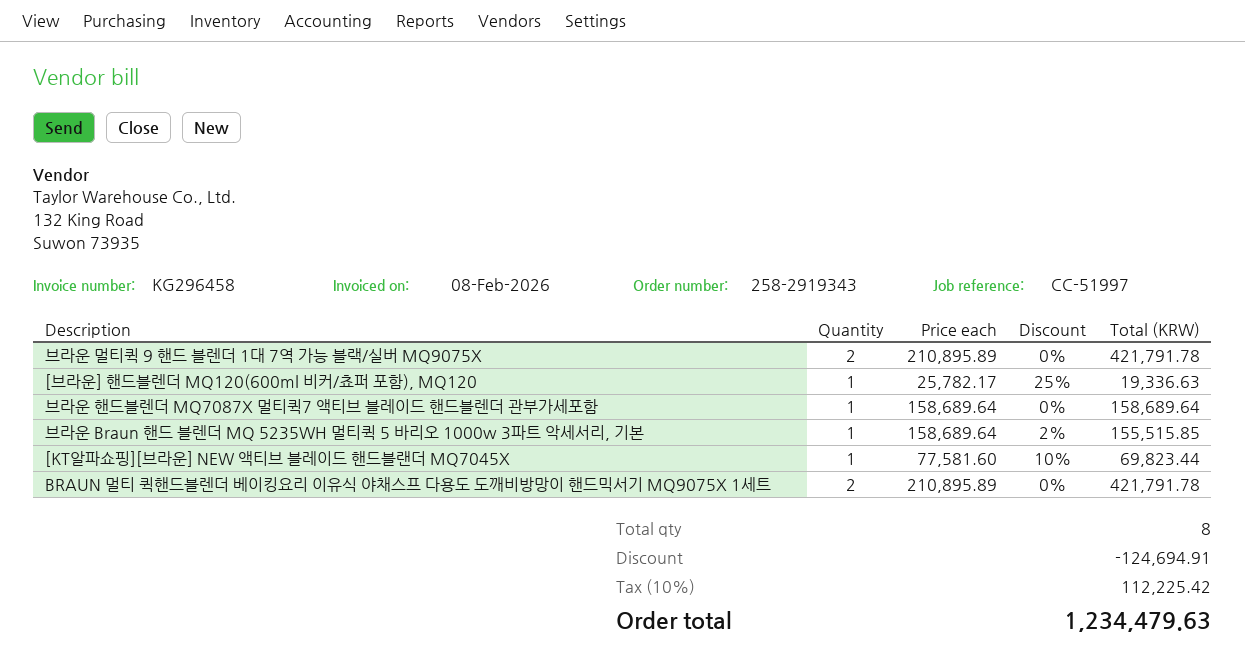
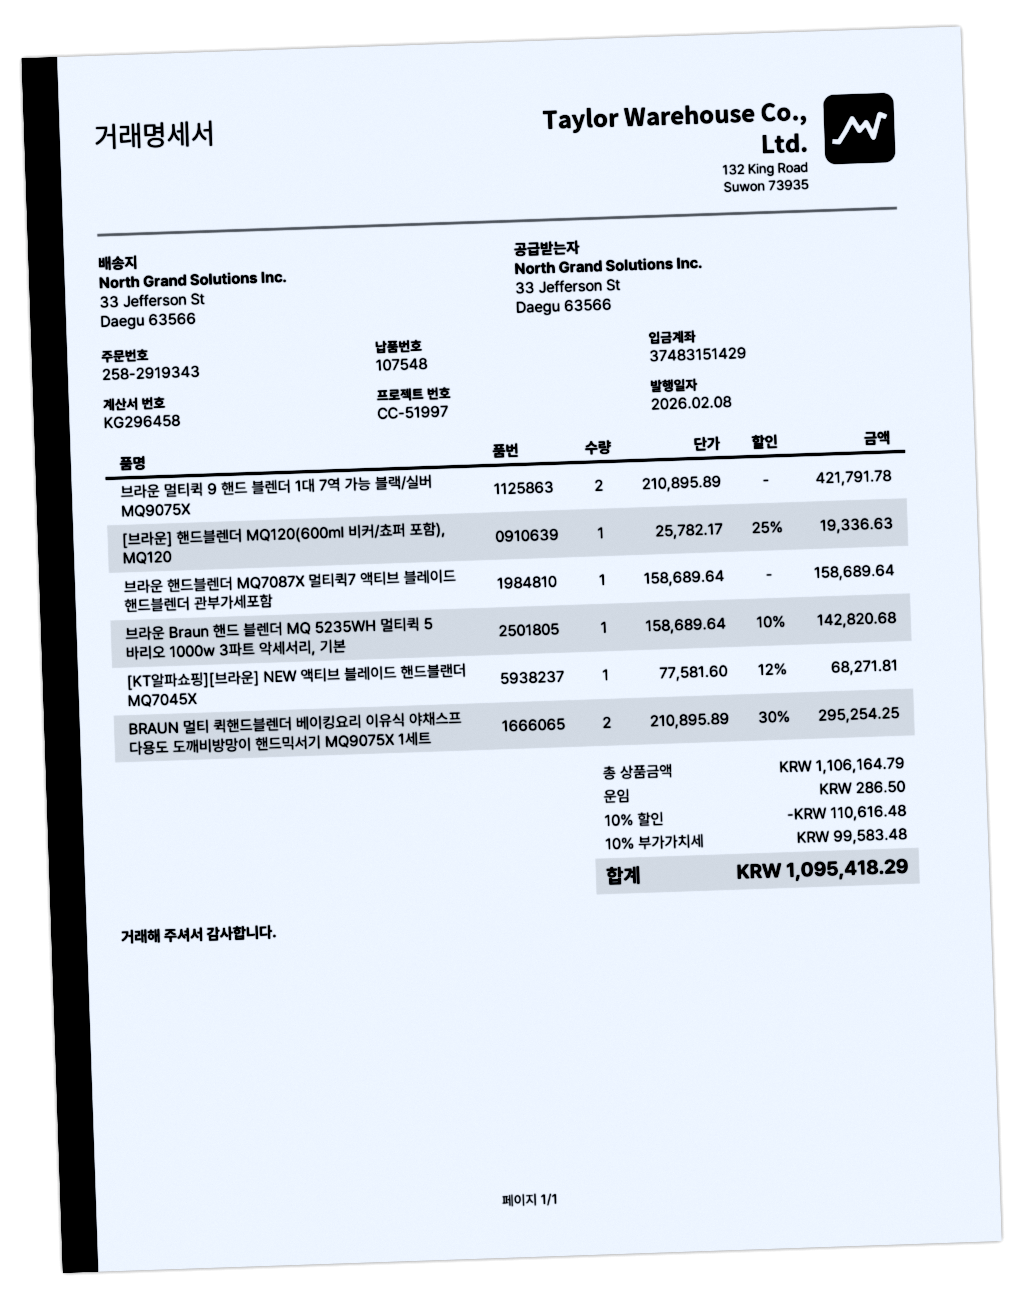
브라운 Braun 핸드 블렌더 MQ 5235WH 멀티퀵 5 바리오 1000w 3파트 악세서리, 기본: 1 x 158689.64 - 2% = 155515.85 -> 1 x 158689.64 - 10% = 142820.68
[KT알파쇼핑][브라운] NEW 액티브 블레이드 핸드블랜더 MQ7045X: 1 x 77581.60 - 10% = 69823.44 -> 1 x 77581.60 - 12% = 68271.81
BRAUN 멀티 퀵핸드블렌더 베이킹요리 이유식 야채스프 다용도 도깨비방망이 핸드믹서기 MQ9075X 1세트: 2 x 210895.89 = 421791.78 -> 2 x 210895.89 - 30% = 295254.25
discount: 124694.91 -> 110616.48
shipping: none -> 286.50
tax: 10% = 112225.42 -> 10% = 99583.48
total: 1234479.63 -> 1095418.29

